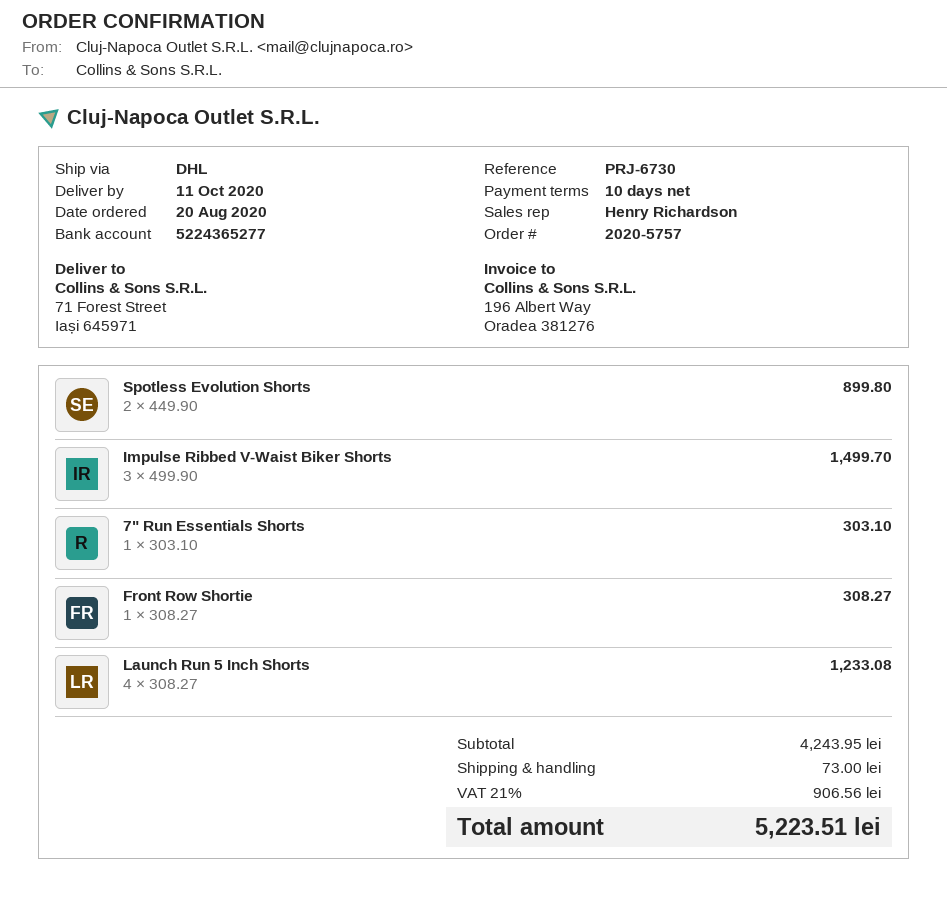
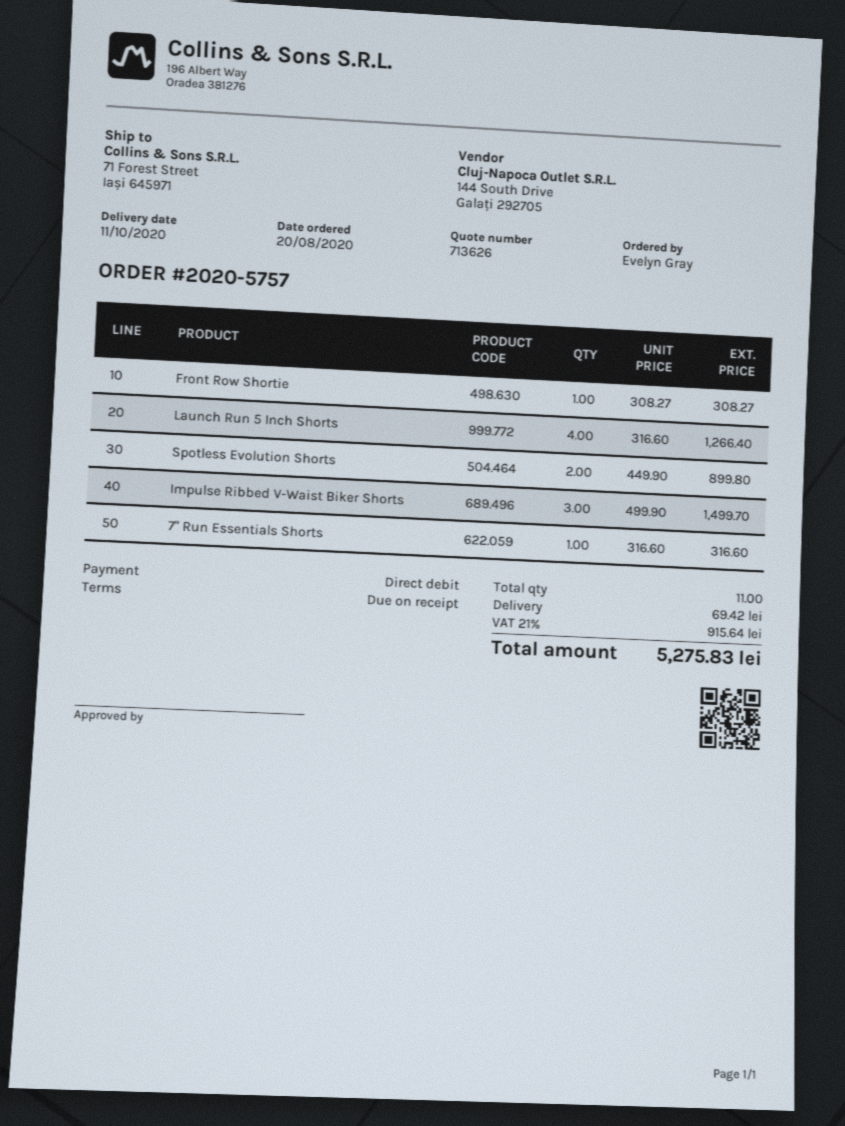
payment terms: 10 days -> on receipt
7" Run Essentials Shorts: 1 x 303.10 = 303.10 -> 1 x 316.60 = 316.60
Launch Run 5 Inch Shorts: 4 x 308.27 = 1233.08 -> 4 x 316.60 = 1266.40
shipping: 73.00 -> 69.42
tax: 21% = 906.56 -> 21% = 915.64
total: 5223.51 -> 5275.83

